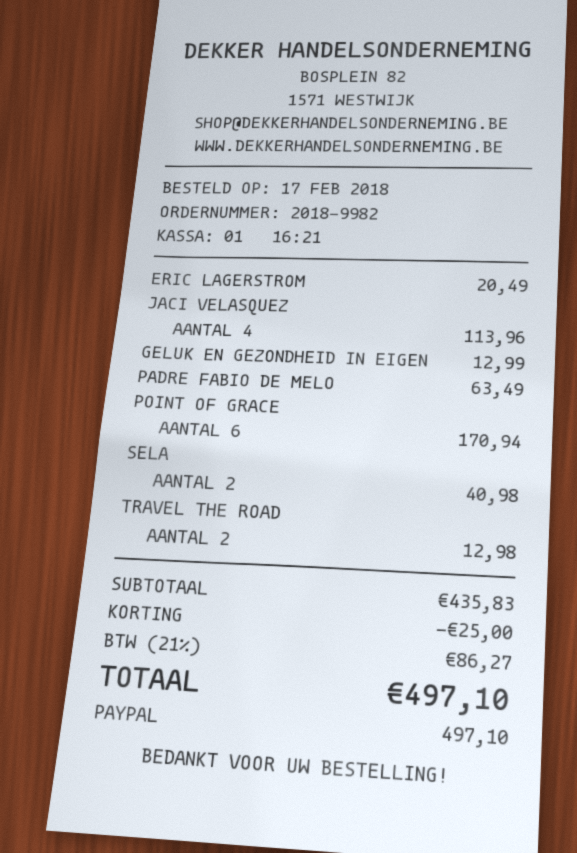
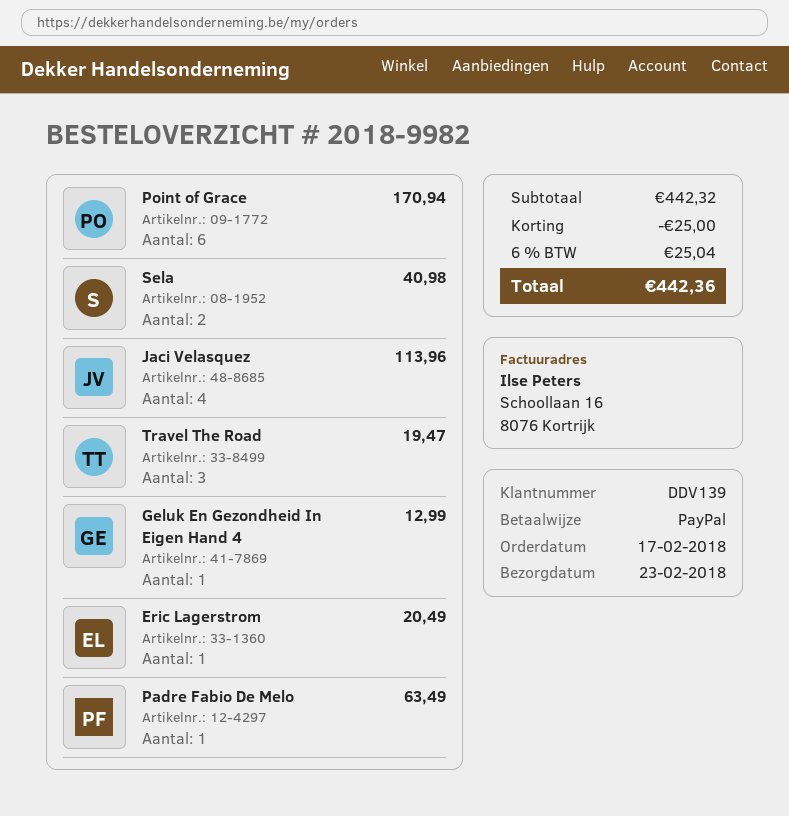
TRAVEL THE ROAD: 2 for 12.98 -> 3 for 19.47
subtotal: 435.83 -> 442.32
tax: 21% = 86.27 -> 6% = 25.04
total: 497.10 -> 442.36

